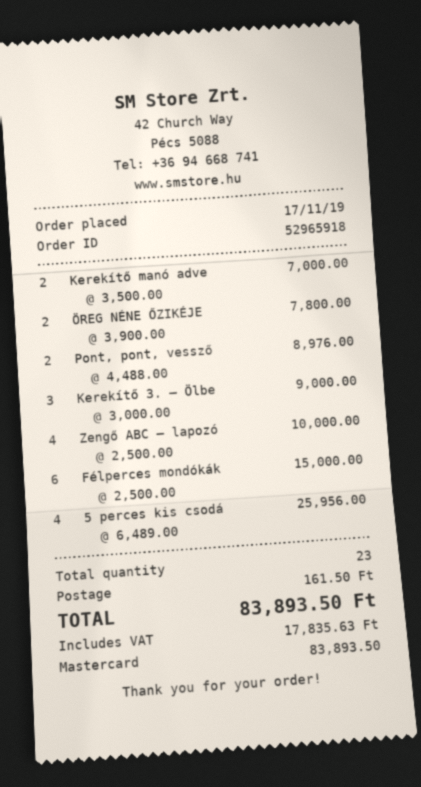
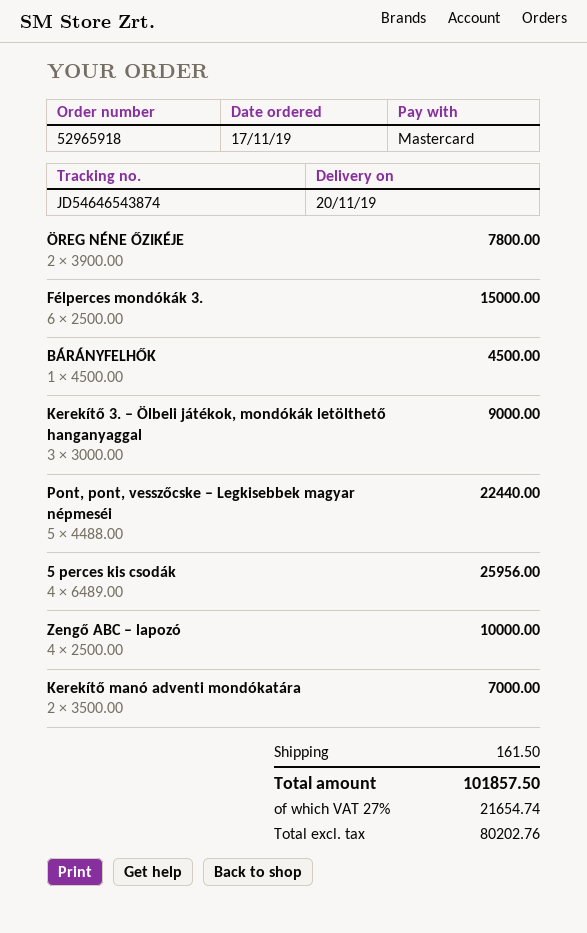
Pont, pont, vessző: 2 x 4488.00 = 8976.00 -> 5 x 4488.00 = 22440.00
BÁRÁNYFELHŐK: none -> 1 x 4500.00 = 4500.00
tax: 17835.63 -> 21654.74
total: 83893.50 -> 101857.50

